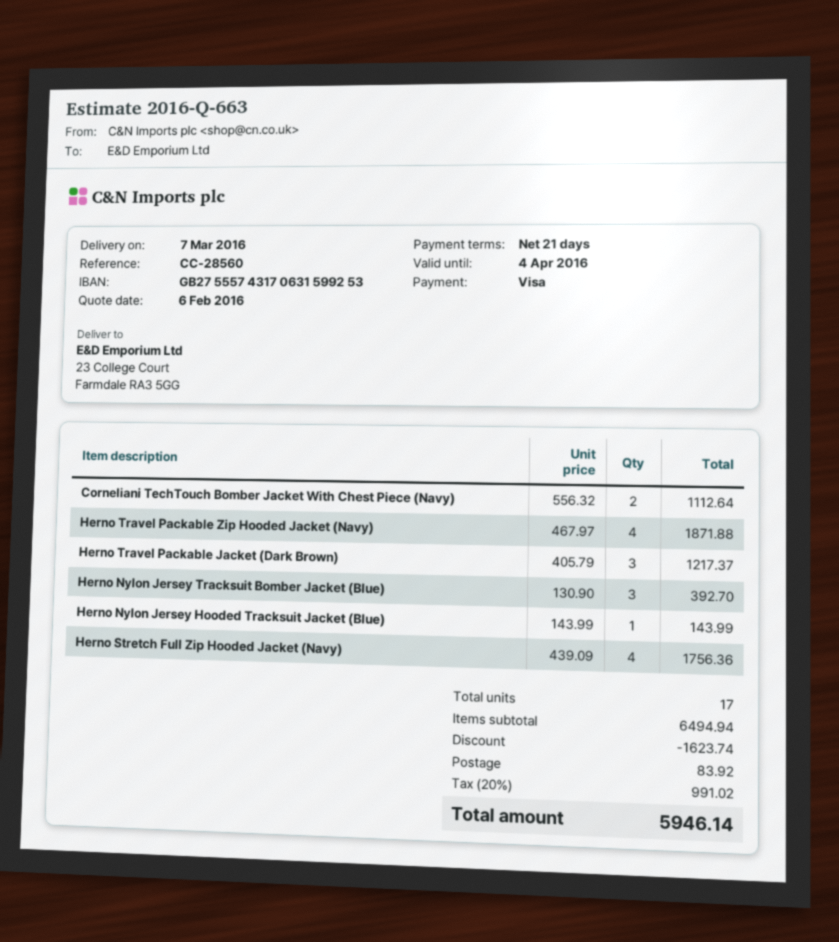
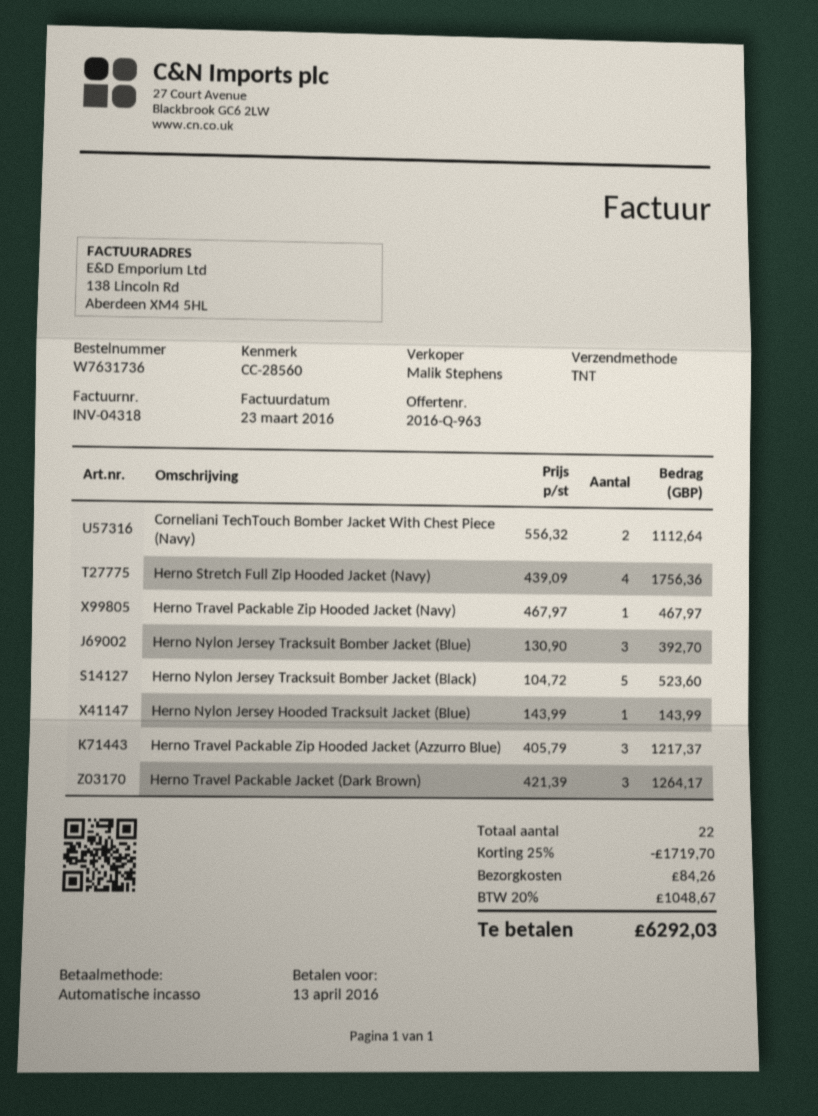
quote number: 2016-Q-663 -> 2016-Q-963
payment method: Visa -> direct debit
Herno Travel Packable Zip Hooded Jacket (Navy): 4 x 467.97 = 1871.88 -> 1 x 467.97 = 467.97
Herno Travel Packable Jacket (Dark Brown): 3 x 405.79 = 1217.37 -> 3 x 421.39 = 1264.17
Herno Nylon Jersey Tracksuit Bomber Jacket (Black): none -> 5 x 104.72 = 523.60
Herno Travel Packable Zip Hooded Jacket (Azzurro Blue): none -> 3 x 405.79 = 1217.37
total quantity: 17 -> 22
discount: 1623.74 -> 1719.70
shipping: 83.92 -> 84.26
tax: 20% = 991.02 -> 20% = 1048.67
total: 5946.14 -> 6292.03

